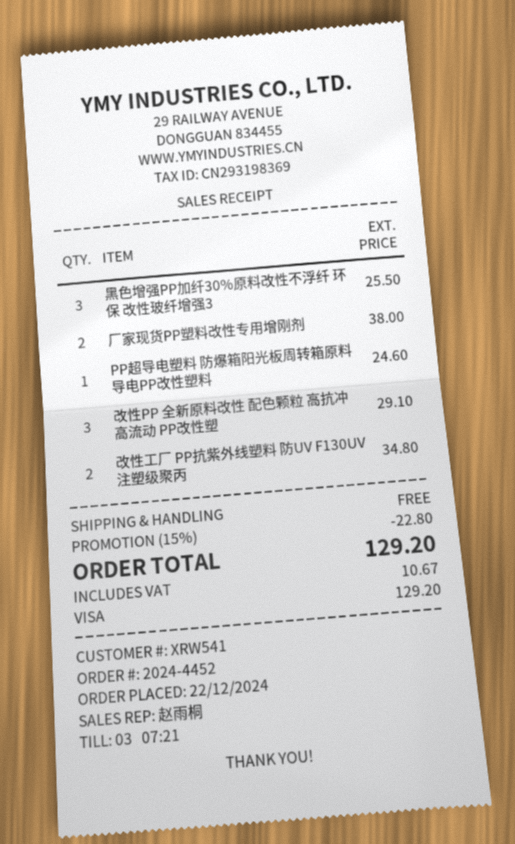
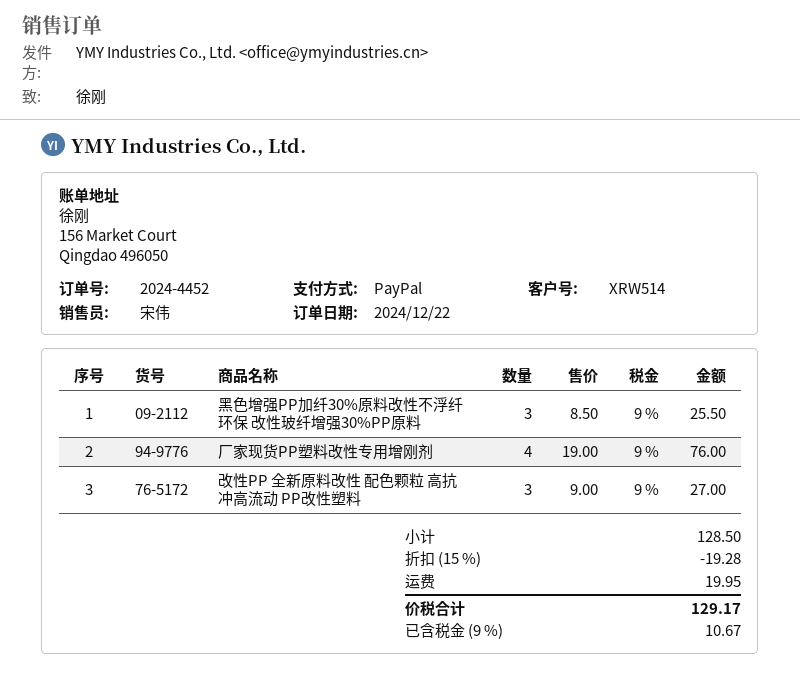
customer number: XRW541 -> XRW514
sales rep: 赵雨桐 -> 宋伟
payment method: Visa -> PayPal
厂家现货PP塑料改性专用增刚剂: 2 for 38.00 -> 4 for 76.00
PP超导电塑料 防爆箱阳光板周转箱原料 导电PP改性塑料: 1 for 24.60 -> none
改性PP 全新原料改性 配色颗粒 高抗冲高流动 PP改性塑: 3 for 29.10 -> 3 for 27.00
改性工厂 PP抗紫外线塑料 防UV F130UV注塑级聚丙: 2 for 34.80 -> none
discount: 15% = 22.80 -> 15% = 19.28
shipping: 0.00 -> 19.95
total: 129.20 -> 129.17

